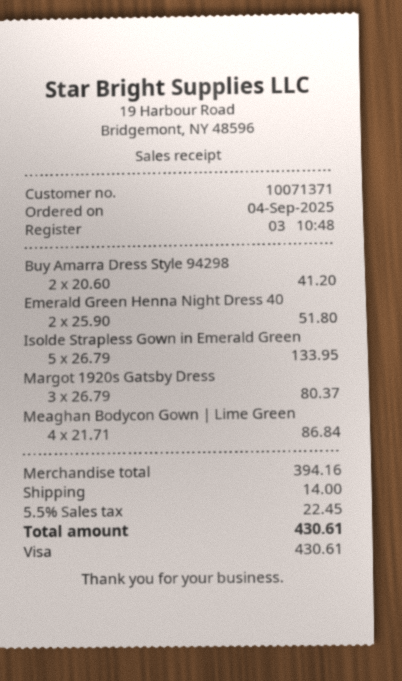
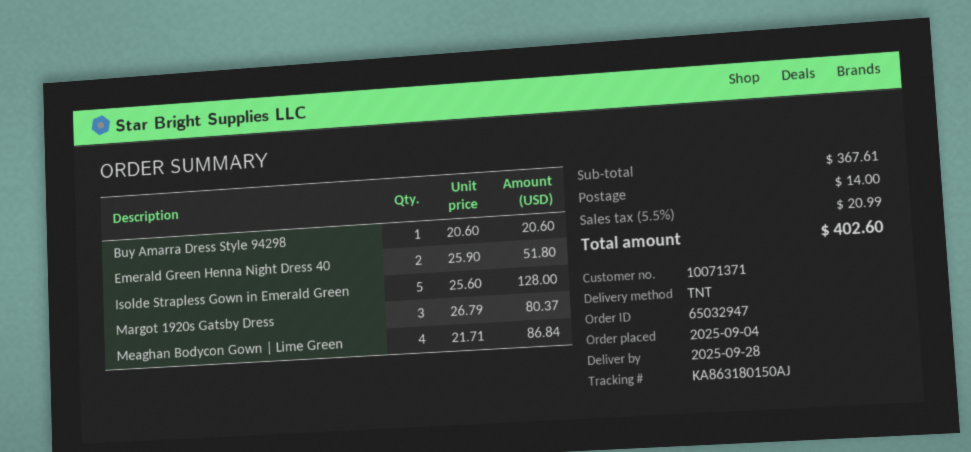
Buy Amarra Dress Style 94298: 2 x 20.60 = 41.20 -> 1 x 20.60 = 20.60
Isolde Strapless Gown in Emerald Green: 5 x 26.79 = 133.95 -> 5 x 25.60 = 128.00
subtotal: 394.16 -> 367.61
tax: 5.5% = 22.45 -> 5.5% = 20.99
total: 430.61 -> 402.60

